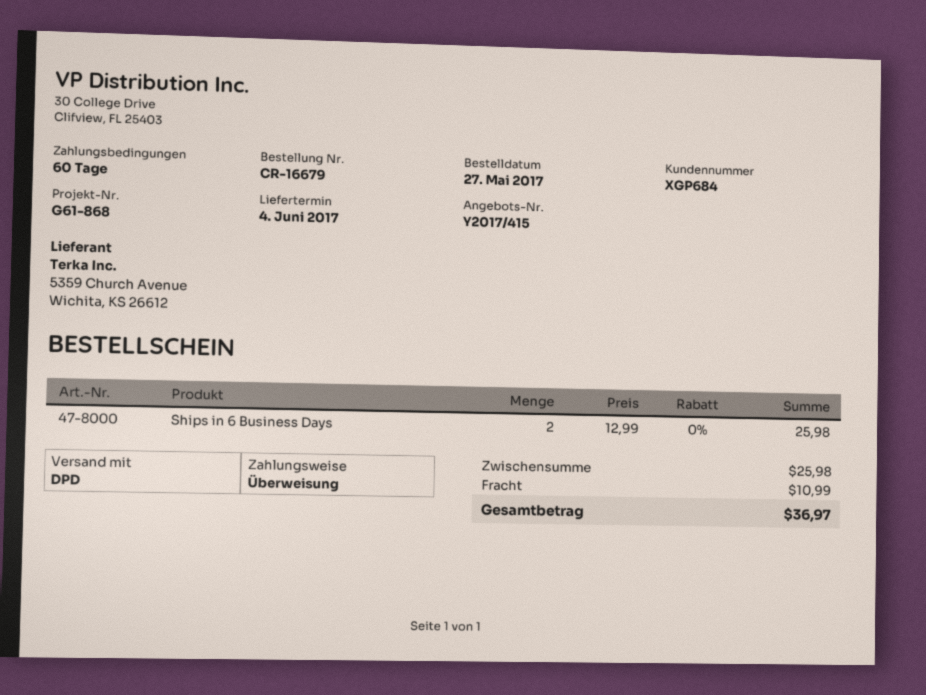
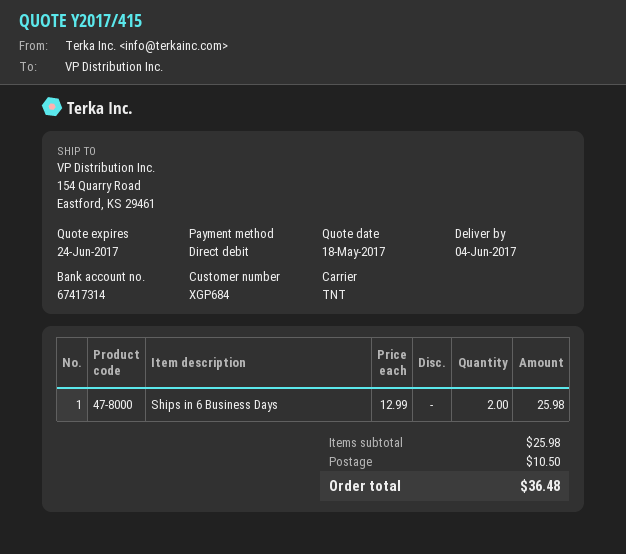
payment method: bank transfer -> direct debit
shipping method: DPD -> TNT
shipping: 10.99 -> 10.50
total: 36.97 -> 36.48

